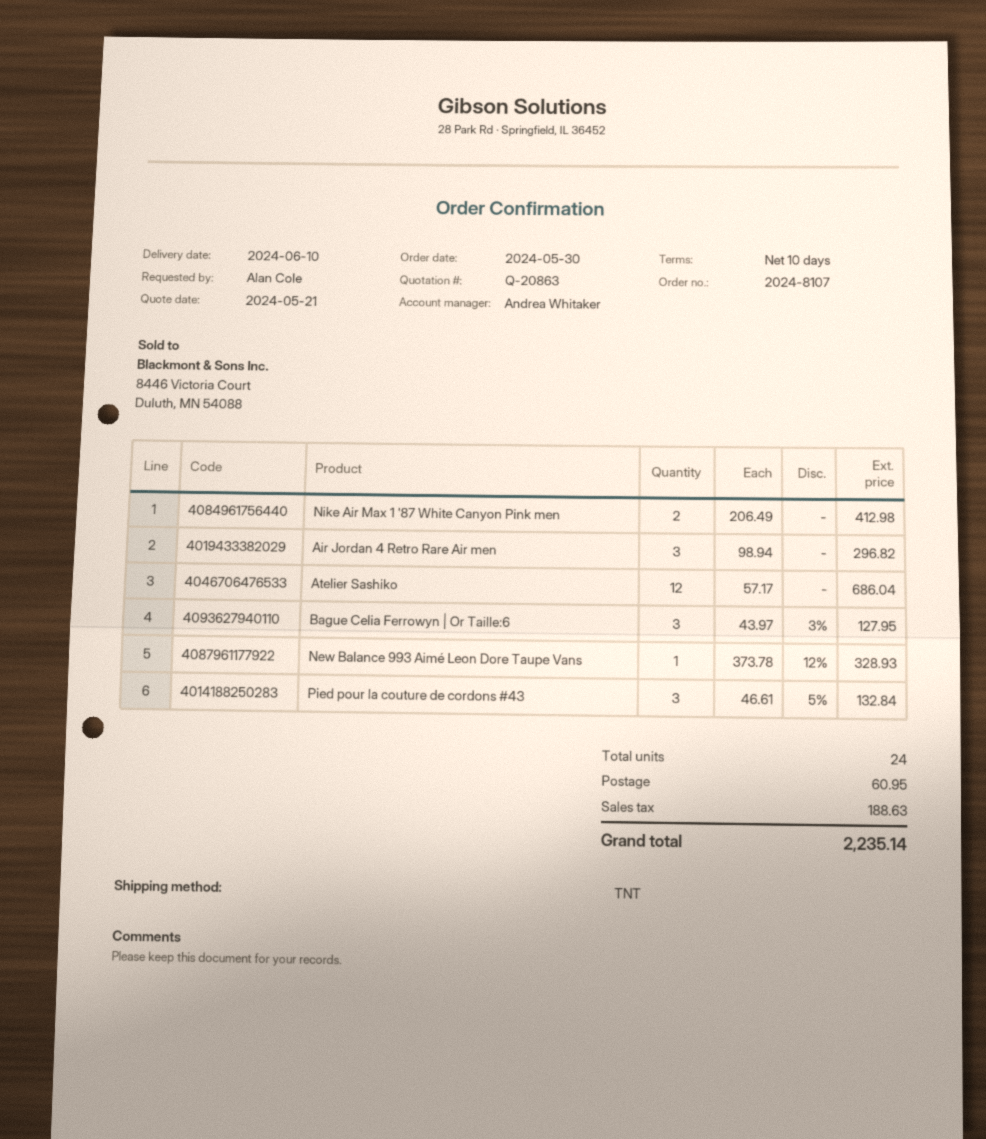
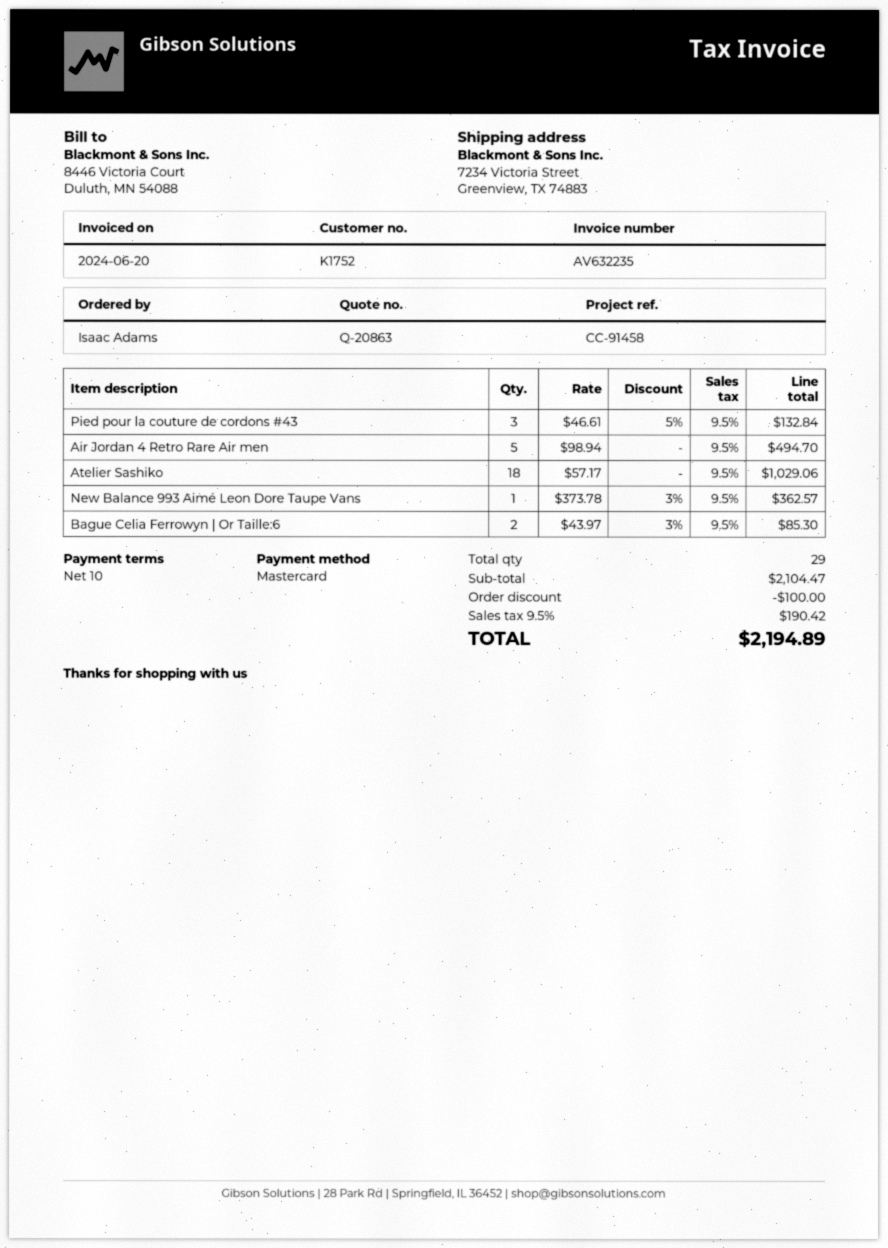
ordered by: Alan Cole -> Isaac Adams
Nike Air Max 1 '87 White Canyon Pink men: 2 x 206.49 = 412.98 -> none
Air Jordan 4 Retro Rare Air men: 3 x 98.94 = 296.82 -> 5 x 98.94 = 494.70
Atelier Sashiko: 12 x 57.17 = 686.04 -> 18 x 57.17 = 1029.06
Bague Celia Ferrowyn | Or Taille:6: 3 x 43.97 - 3% = 127.95 -> 2 x 43.97 - 3% = 85.30
New Balance 993 Aimé Leon Dore Taupe Vans: 1 x 373.78 - 12% = 328.93 -> 1 x 373.78 - 3% = 362.57
total quantity: 24 -> 29
discount: none -> 100.00
shipping: 60.95 -> none
tax: 188.63 -> 190.42
total: 2235.14 -> 2194.89

